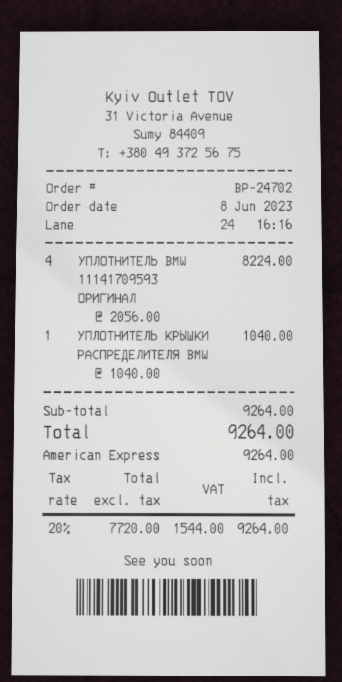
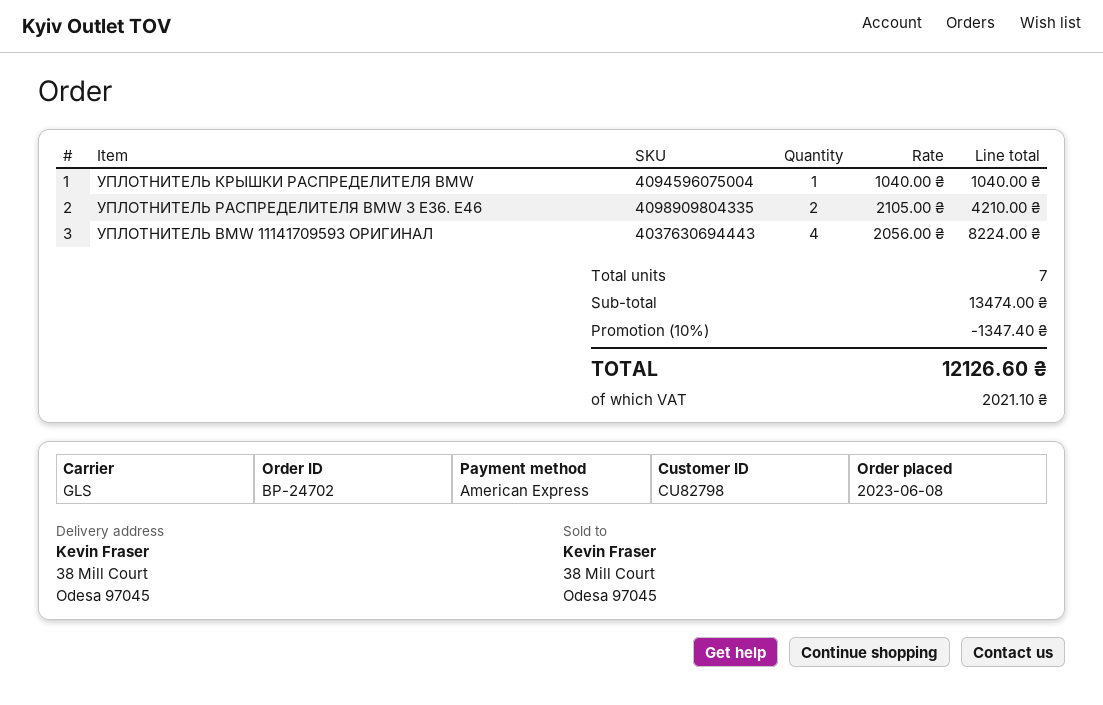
УПЛОТНИТЕЛЬ РАСПРЕДЕЛИТЕЛЯ BMW 3 E36. E46: none -> 2 x 2105.00 = 4210.00
subtotal: 9264.00 -> 13474.00
discount: none -> 10% = 1347.40
tax: 1544.00 -> 2021.10
total: 9264.00 -> 12126.60

